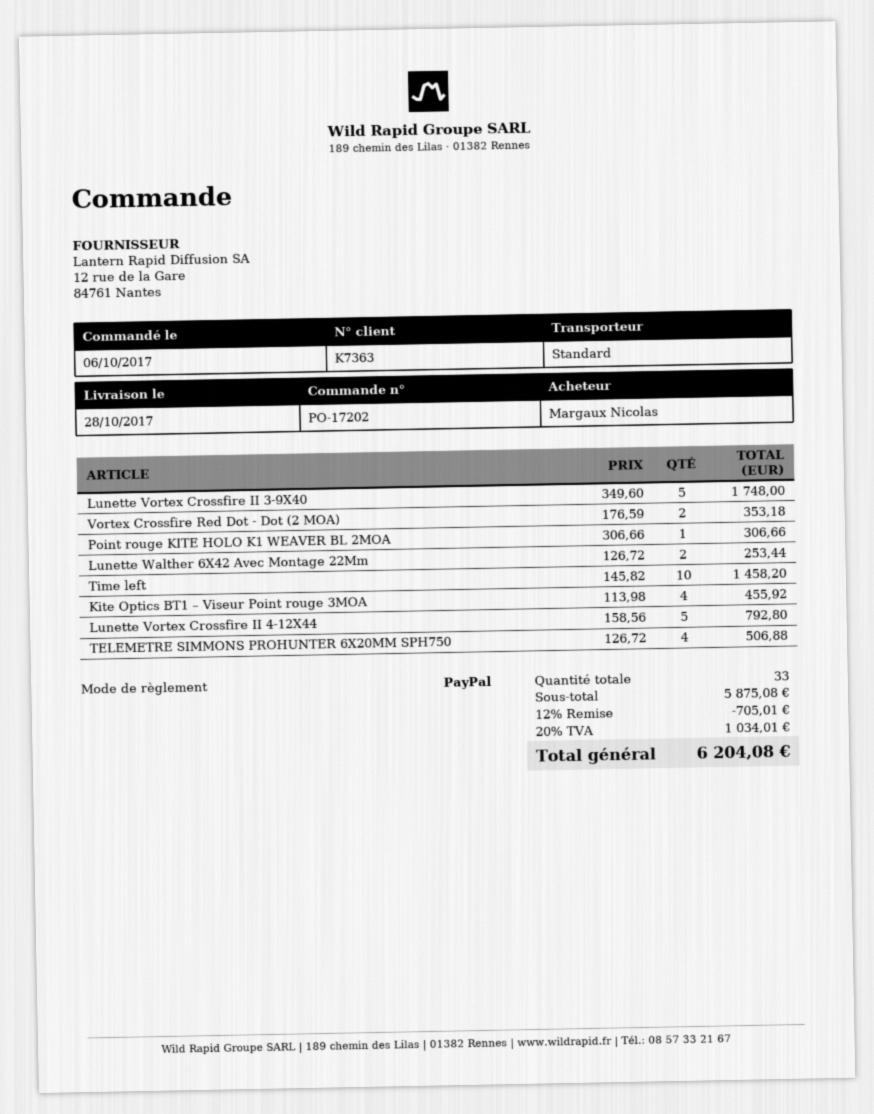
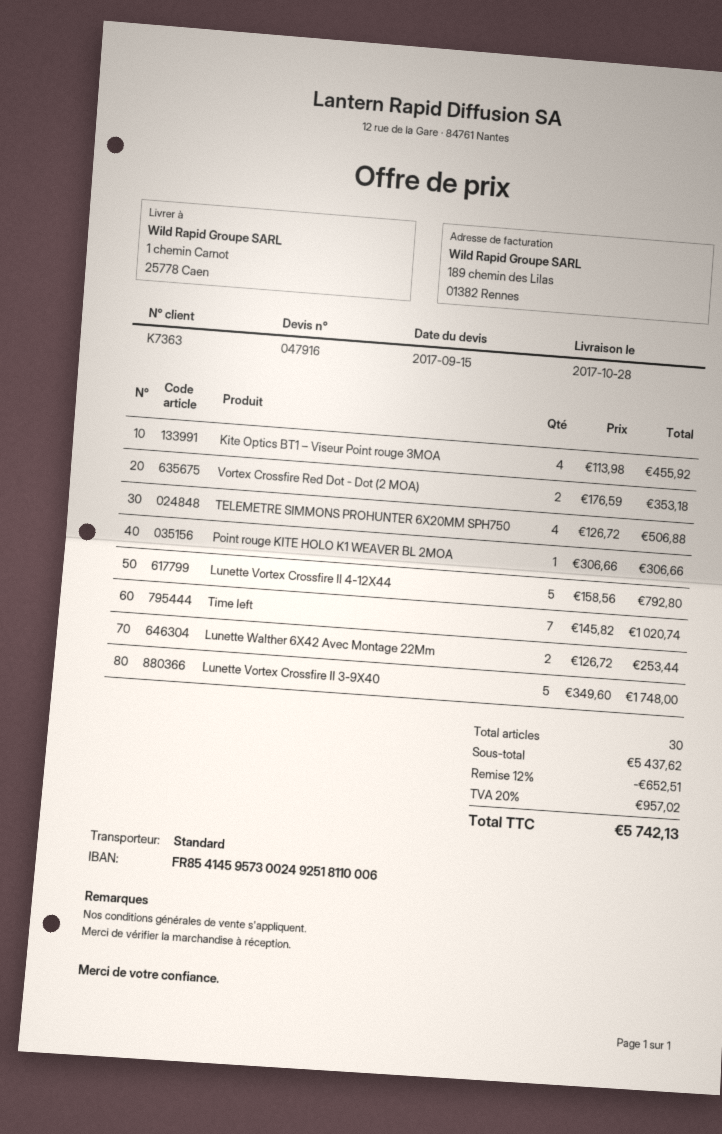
Time left: 10 x 145.82 = 1458.20 -> 7 x 145.82 = 1020.74
total quantity: 33 -> 30
subtotal: 5875.08 -> 5437.62
discount: 12% = 705.01 -> 12% = 652.51
tax: 20% = 1034.01 -> 20% = 957.02
total: 6204.08 -> 5742.13

